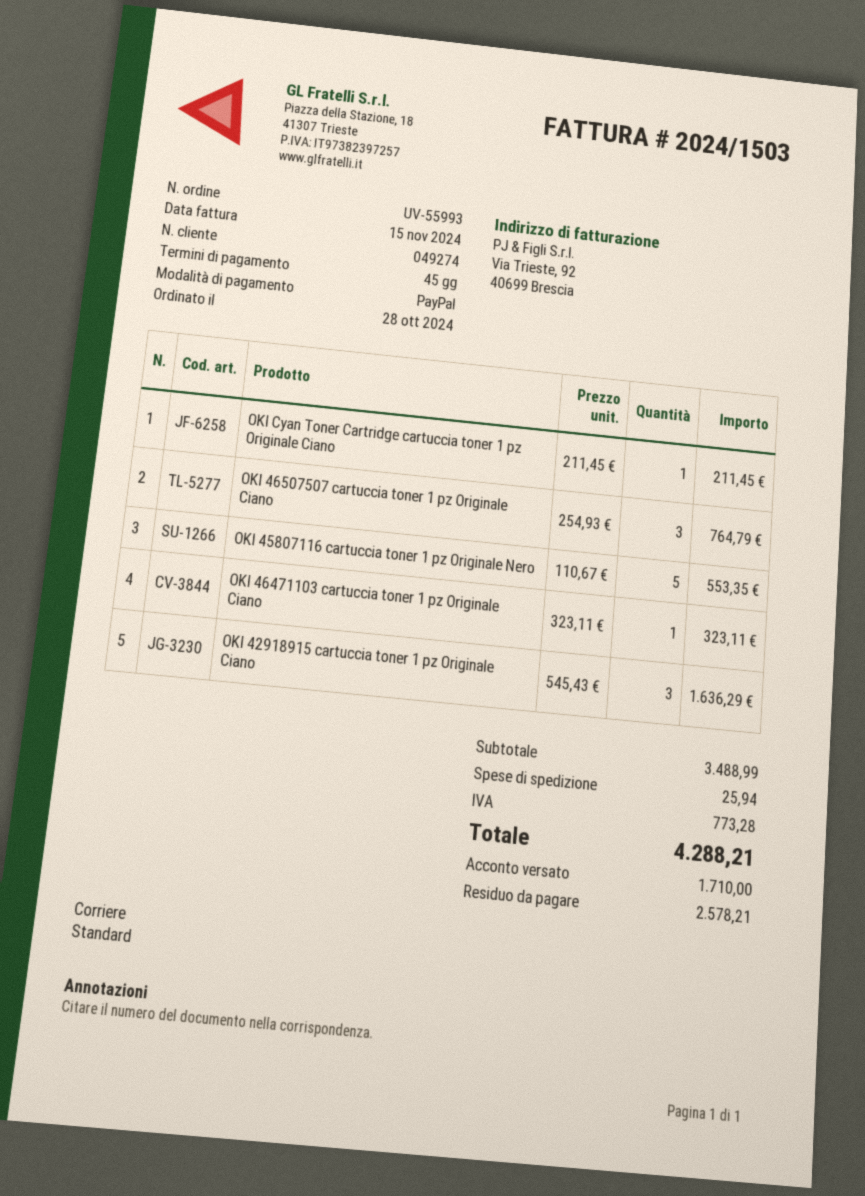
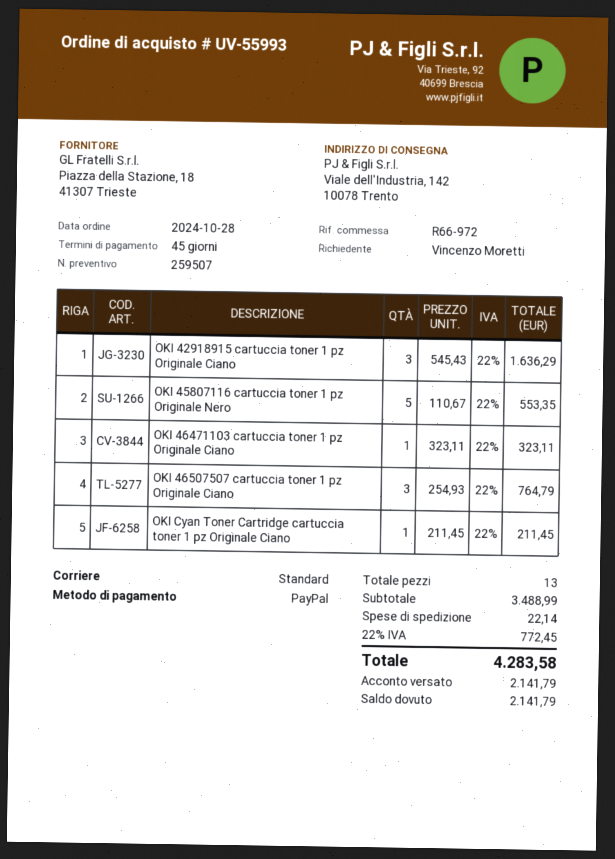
shipping: 25.94 -> 22.14
tax: 773.28 -> 772.45
total: 4288.21 -> 4283.58
deposit: 1710.00 -> 2141.79
balance: 2578.21 -> 2141.79

